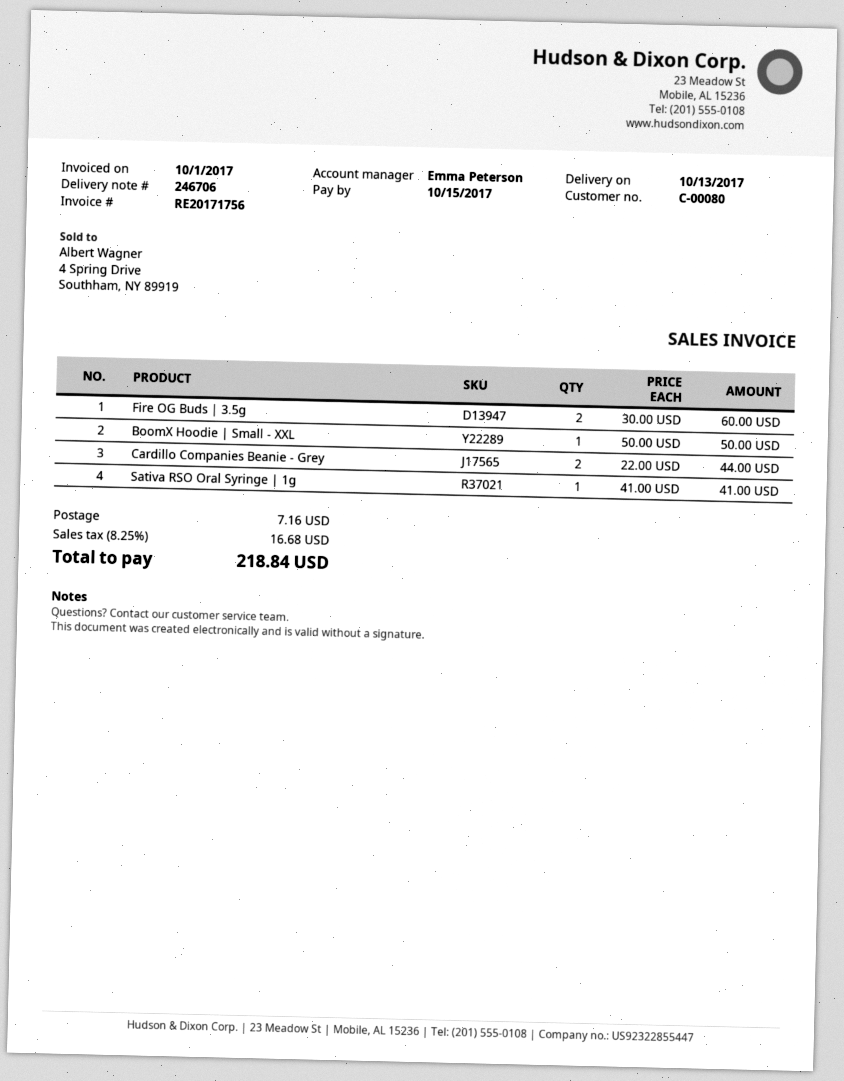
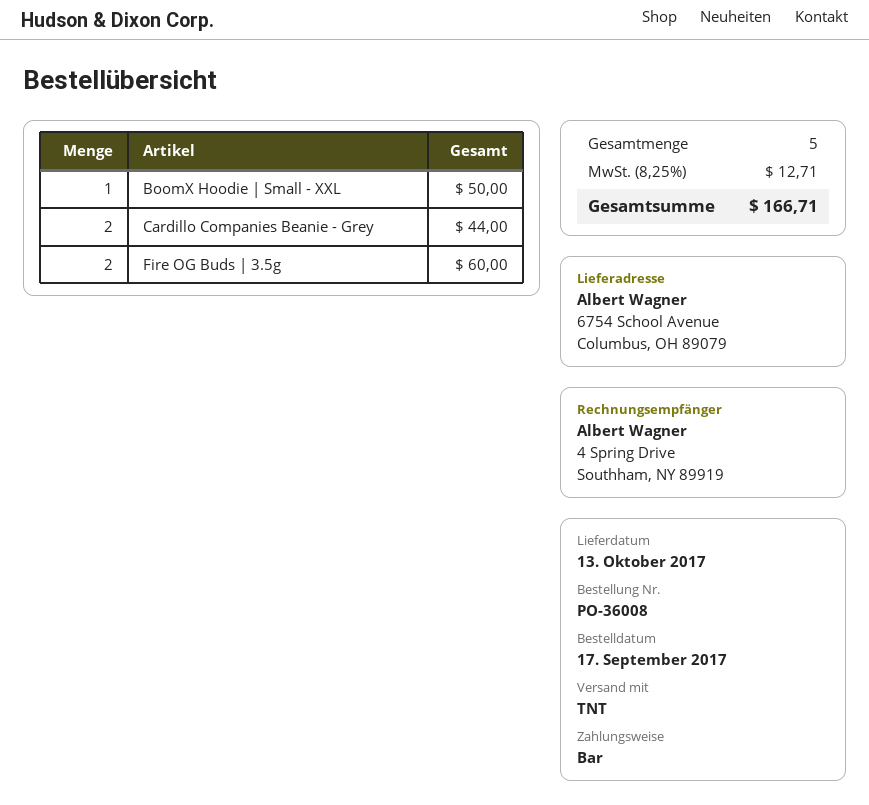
Sativa RSO Oral Syringe | 1g: 1 for 41.00 -> none
shipping: 7.16 -> none
tax: 8.25% = 16.68 -> 8.25% = 12.71
total: 218.84 -> 166.71

